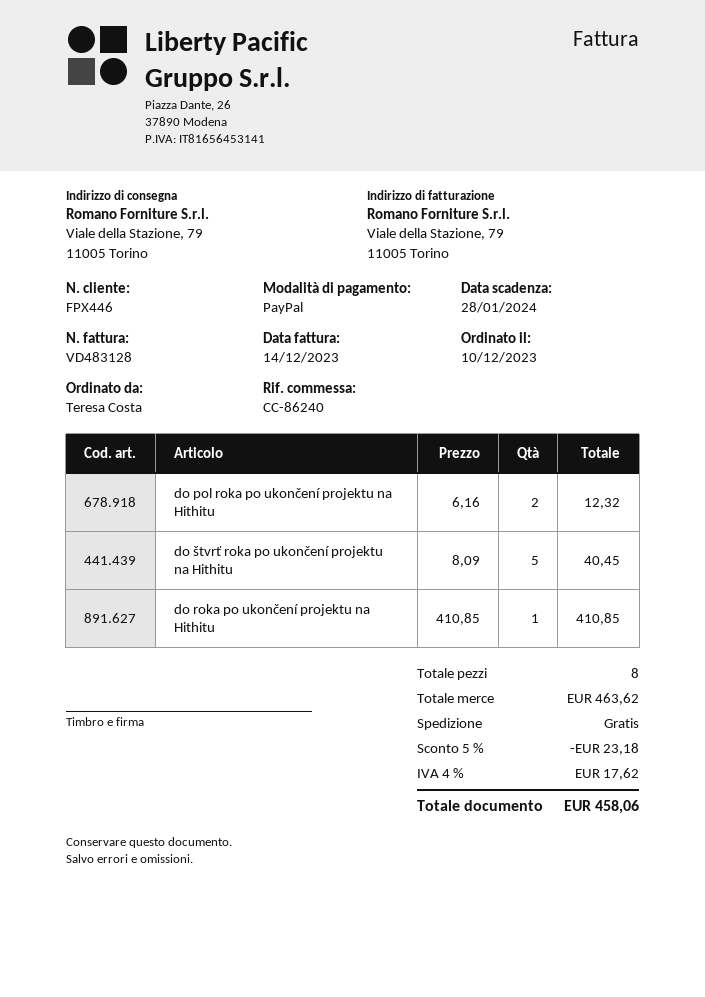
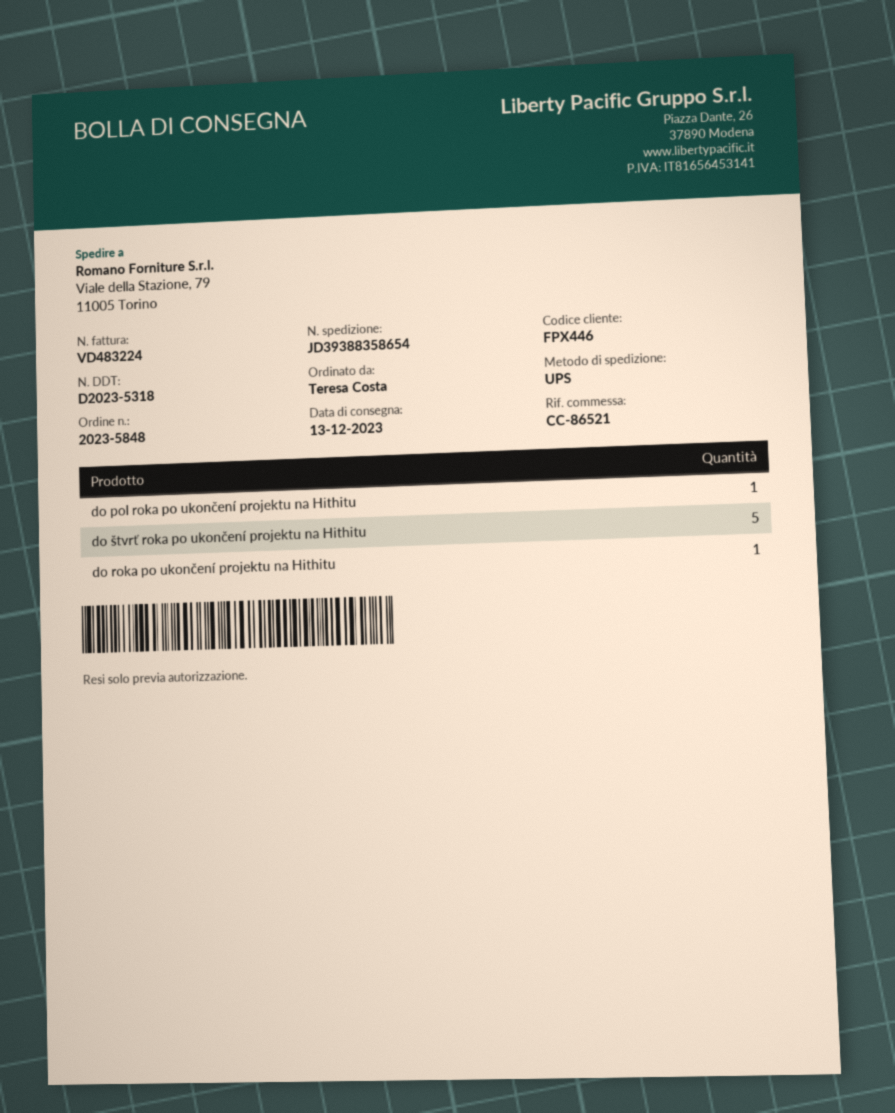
invoice number: VD483128 -> VD483224
reference: CC-86240 -> CC-86521
do pol roka po ukončení projektu na Hithitu: 2 -> 1

